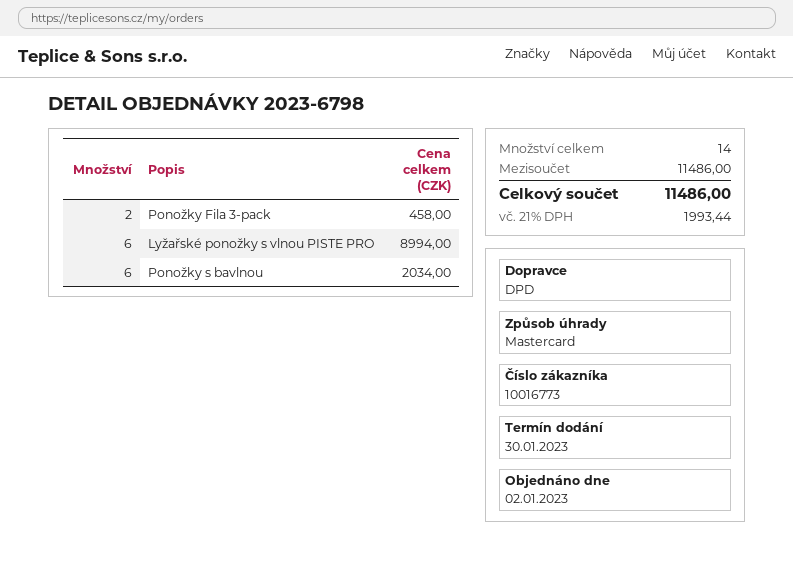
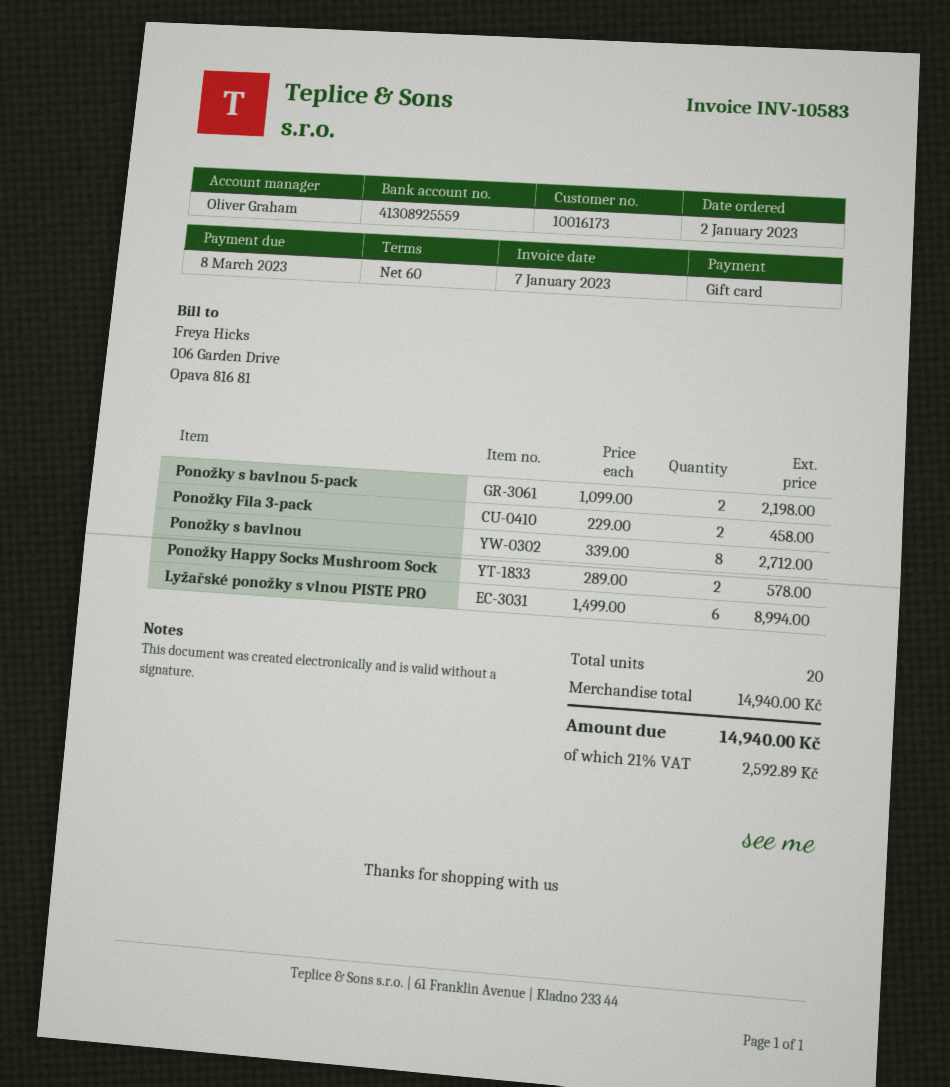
customer number: 10016773 -> 10016173
payment method: Mastercard -> gift card
Ponožky s bavlnou: 6 for 2034.00 -> 8 for 2712.00
Ponožky s bavlnou 5-pack: none -> 2 for 2198.00
Ponožky Happy Socks Mushroom Sock: none -> 2 for 578.00
total quantity: 14 -> 20
subtotal: 11486.00 -> 14940.00
tax: 21% = 1993.44 -> 21% = 2592.89
total: 11486.00 -> 14940.00

